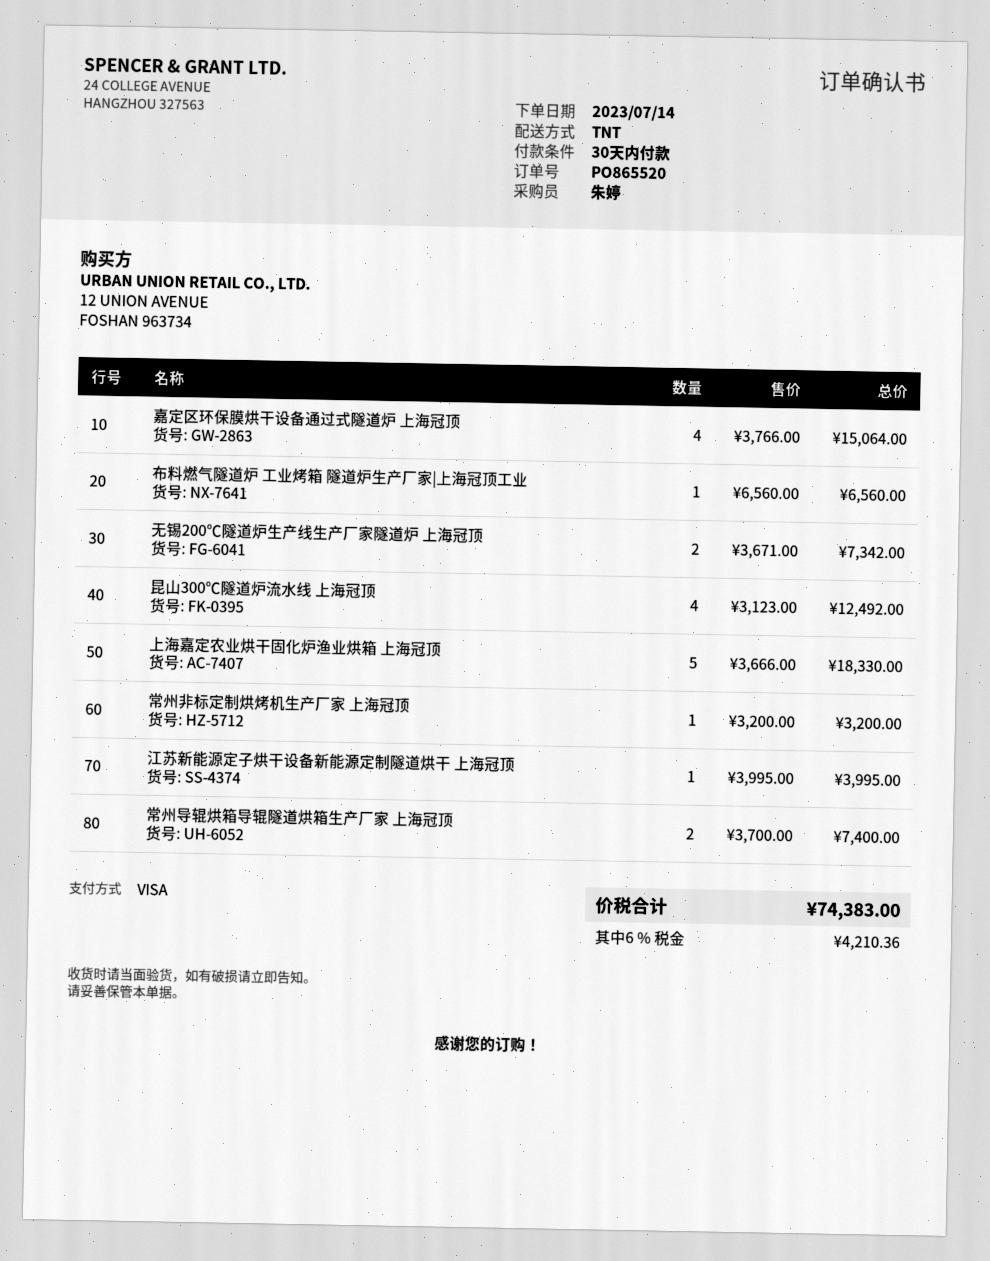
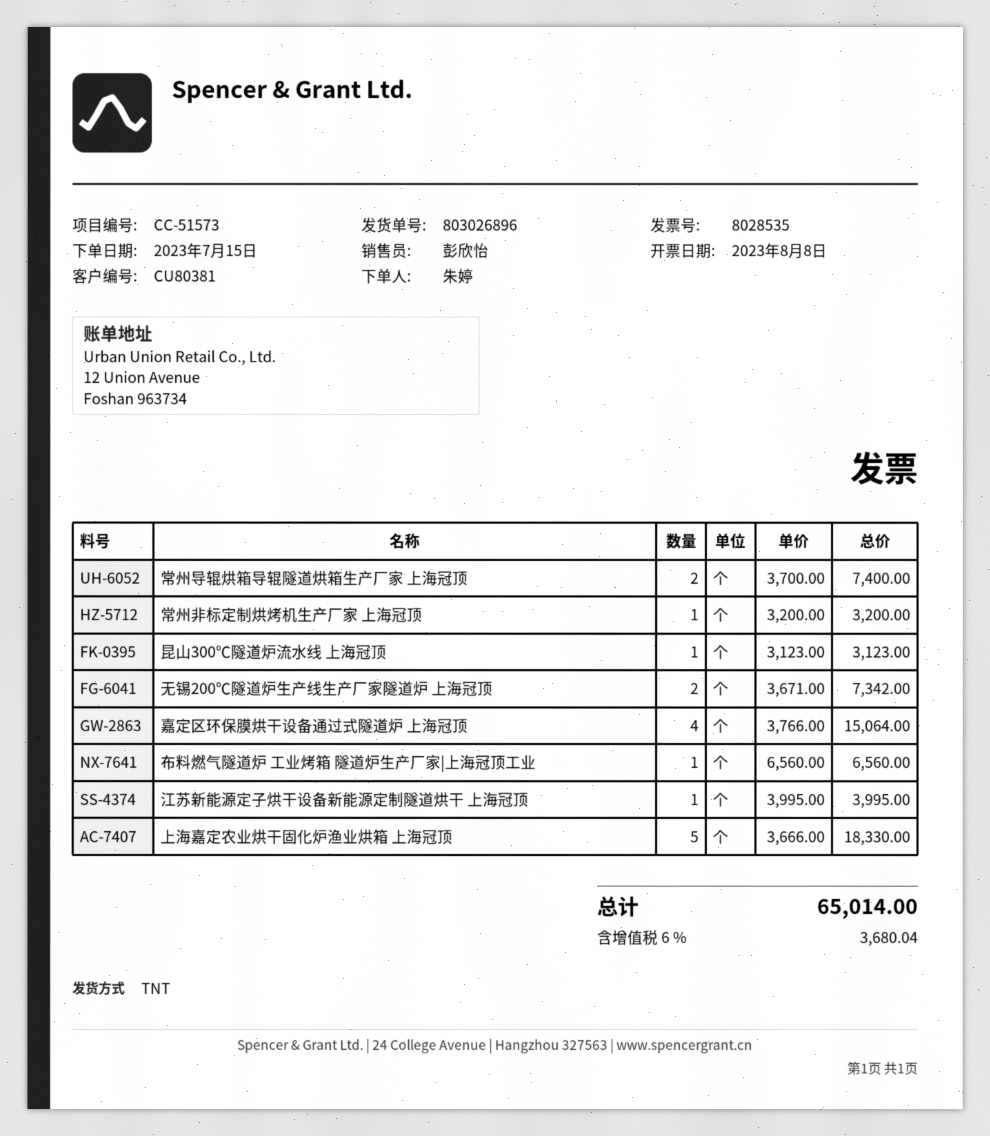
order date: 2023-07-14 -> 2023-07-15
昆山300℃隧道炉流水线 上海冠顶: 4 x 3123.00 = 12492.00 -> 1 x 3123.00 = 3123.00
tax: 6% = 4210.36 -> 6% = 3680.04
total: 74383.00 -> 65014.00

